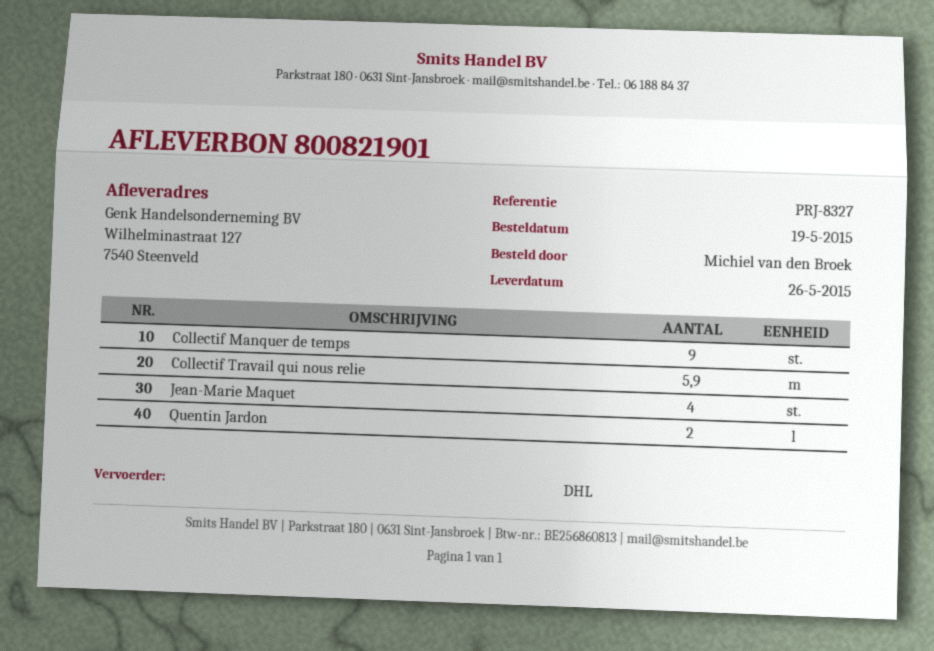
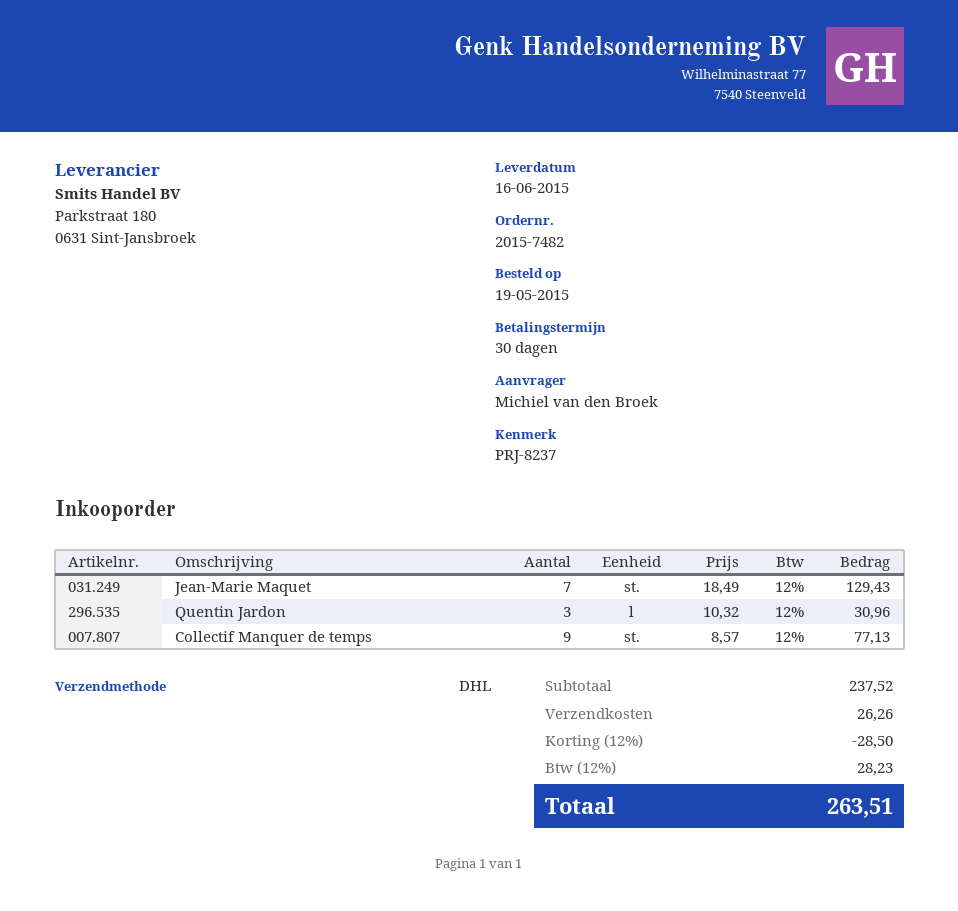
delivery date: 2015-05-26 -> 2015-06-16
reference: PRJ-8327 -> PRJ-8237
Collectif Travail qui nous relie: 5.9 -> none
Jean-Marie Maquet: 4 -> 7
Quentin Jardon: 2 -> 3

